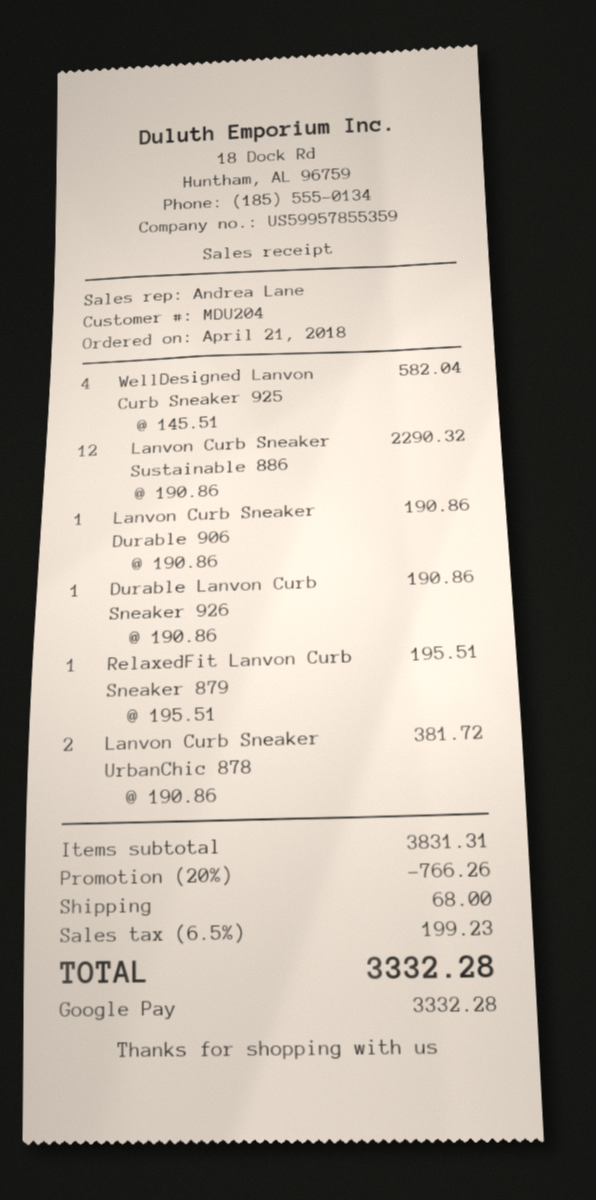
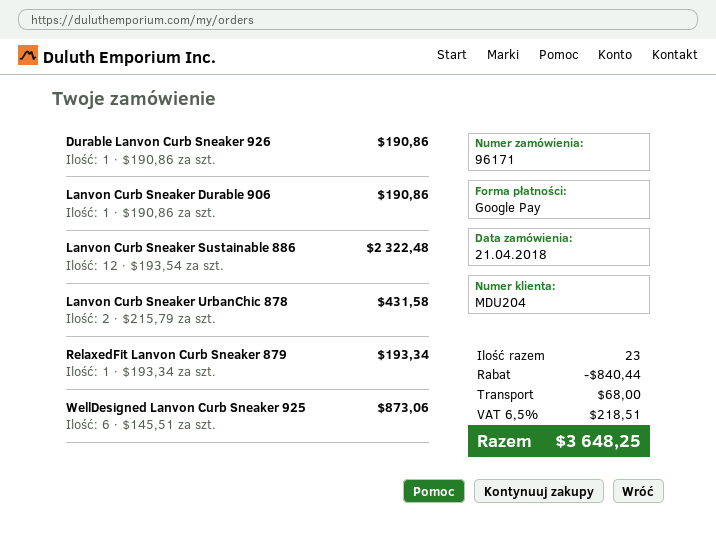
WellDesigned Lanvon Curb Sneaker 925: 4 x 145.51 = 582.04 -> 6 x 145.51 = 873.06
Lanvon Curb Sneaker Sustainable 886: 12 x 190.86 = 2290.32 -> 12 x 193.54 = 2322.48
RelaxedFit Lanvon Curb Sneaker 879: 1 x 195.51 = 195.51 -> 1 x 193.34 = 193.34
Lanvon Curb Sneaker UrbanChic 878: 2 x 190.86 = 381.72 -> 2 x 215.79 = 431.58
discount: 766.26 -> 840.44
tax: 6.5% = 199.23 -> 6.5% = 218.51
total: 3332.28 -> 3648.25

